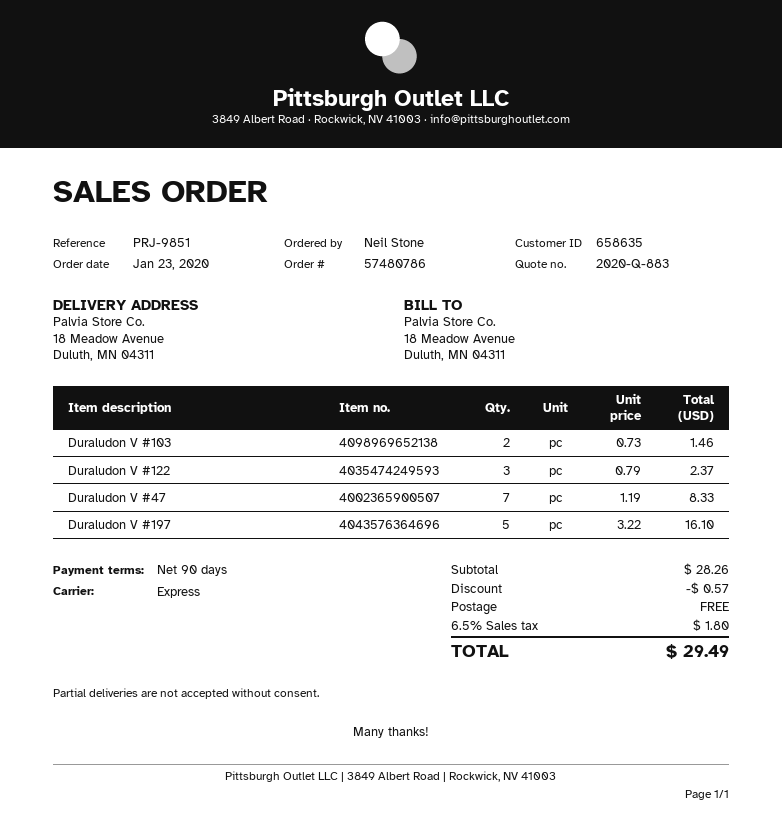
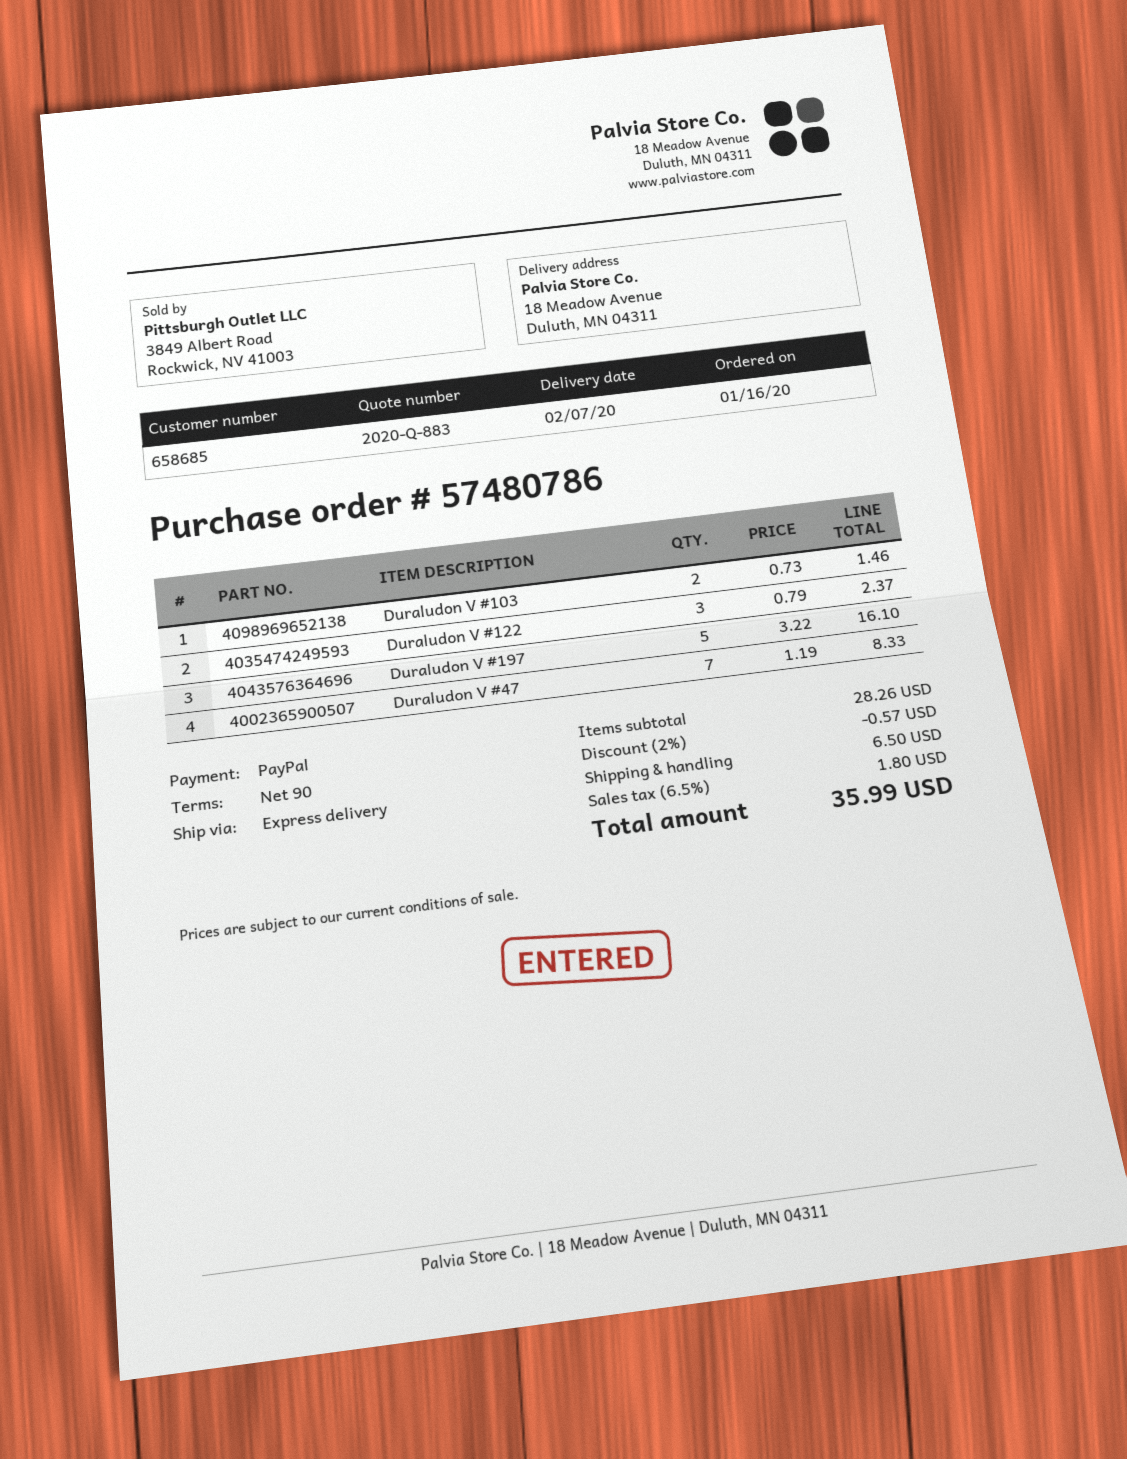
order date: 2020-01-23 -> 2020-01-16
customer number: 658635 -> 658685
shipping: 0.00 -> 6.50
total: 29.49 -> 35.99

